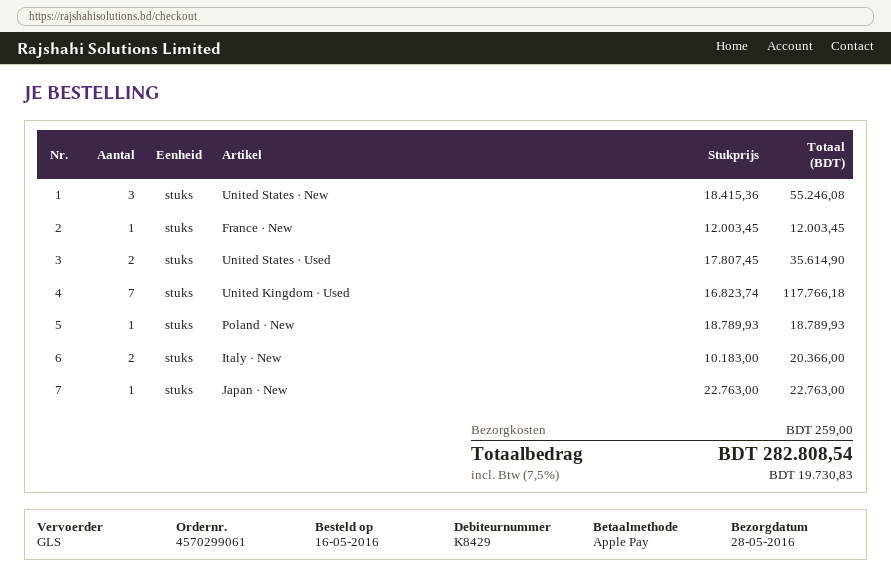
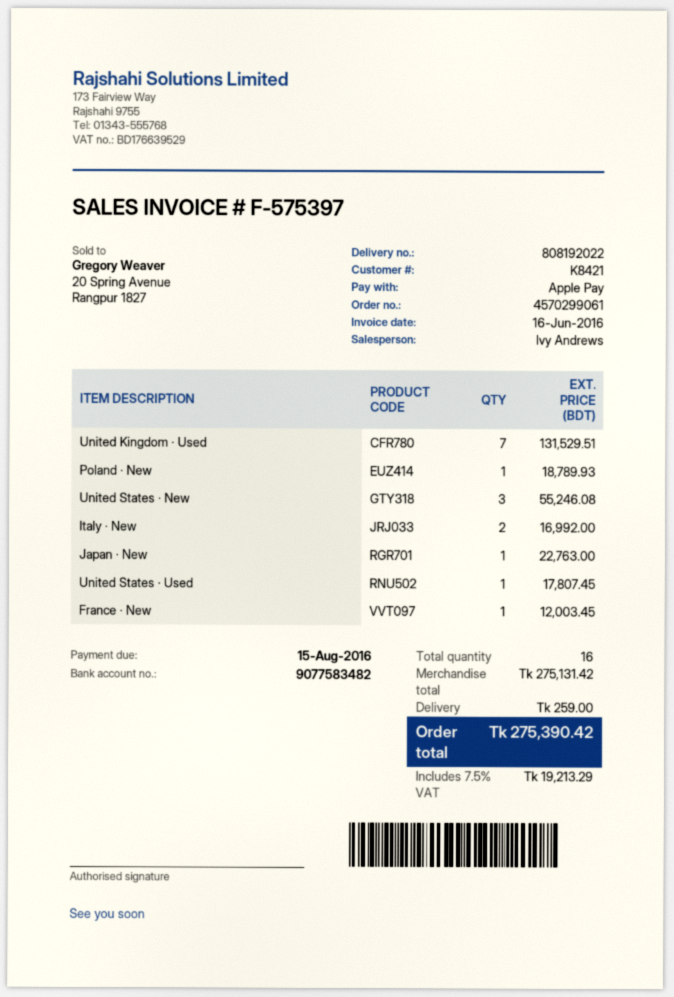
customer number: K8429 -> K8421
United States · Used: 2 for 35614.90 -> 1 for 17807.45
United Kingdom · Used: 7 for 117766.18 -> 7 for 131529.51
Italy · New: 2 for 20366.00 -> 2 for 16992.00
tax: 7.5% = 19730.83 -> 7.5% = 19213.29
total: 282808.54 -> 275390.42

